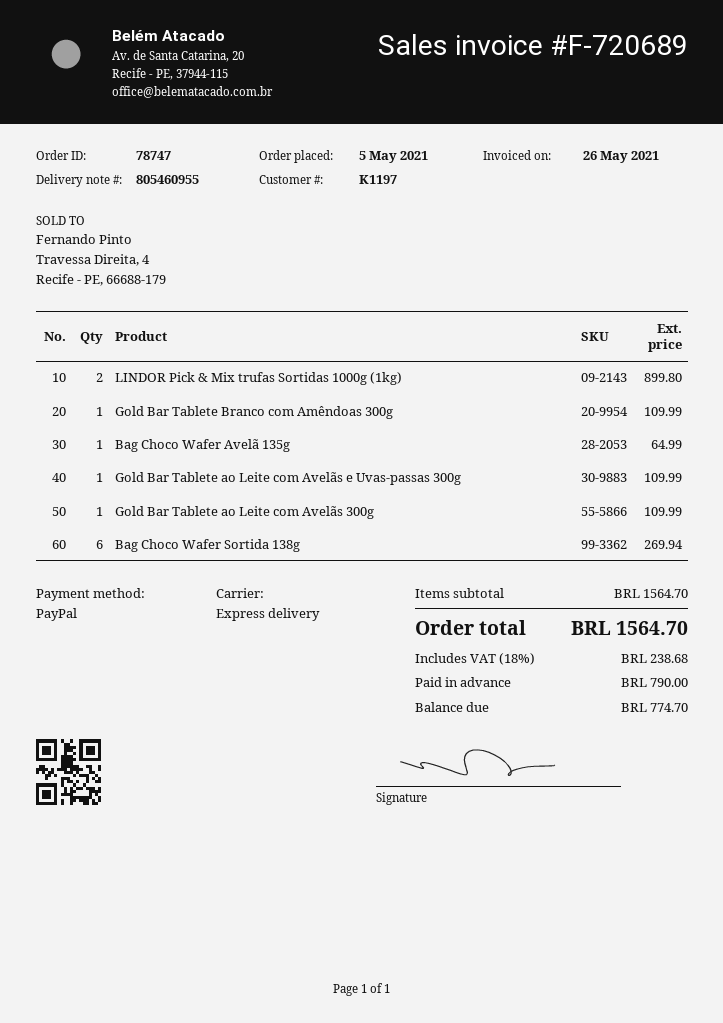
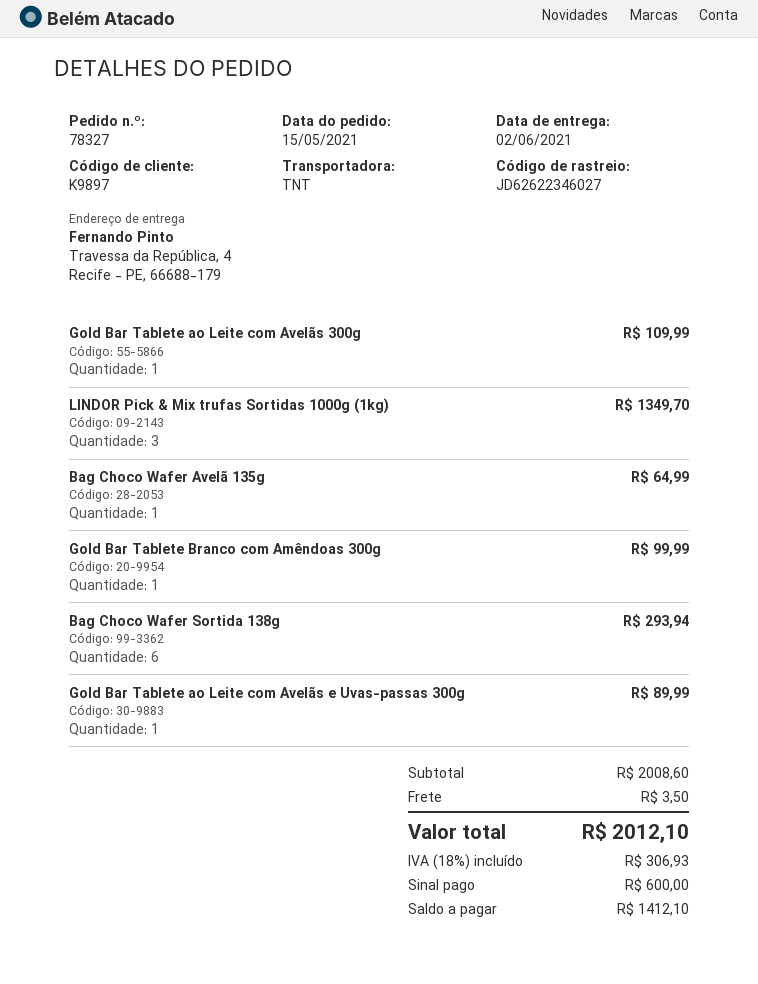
order number: 78747 -> 78327
order date: 2021-05-05 -> 2021-05-15
customer number: K1197 -> K9897
shipping method: express -> TNT
LINDOR Pick & Mix trufas Sortidas 1000g (1kg): 2 for 899.80 -> 3 for 1349.70
Gold Bar Tablete Branco com Amêndoas 300g: 1 for 109.99 -> 1 for 99.99
Gold Bar Tablete ao Leite com Avelãs e Uvas-passas 300g: 1 for 109.99 -> 1 for 89.99
Bag Choco Wafer Sortida 138g: 6 for 269.94 -> 6 for 293.94
subtotal: 1564.70 -> 2008.60
shipping: none -> 3.50
tax: 18% = 238.68 -> 18% = 306.93
total: 1564.70 -> 2012.10
deposit: 790.00 -> 600.00
balance: 774.70 -> 1412.10

